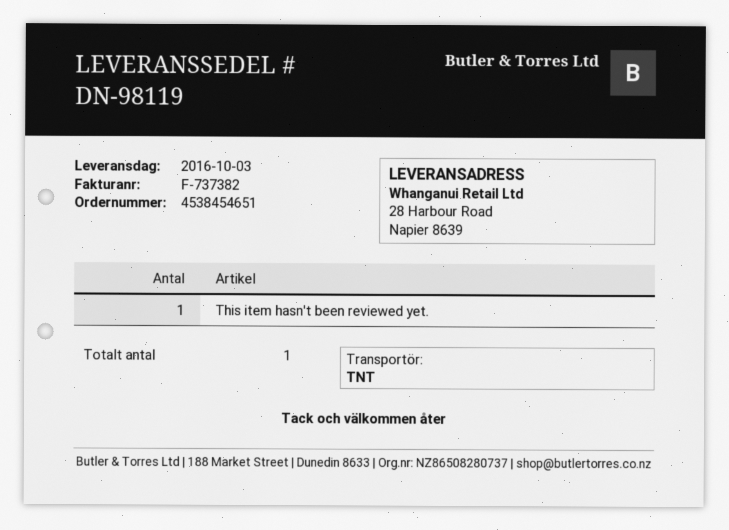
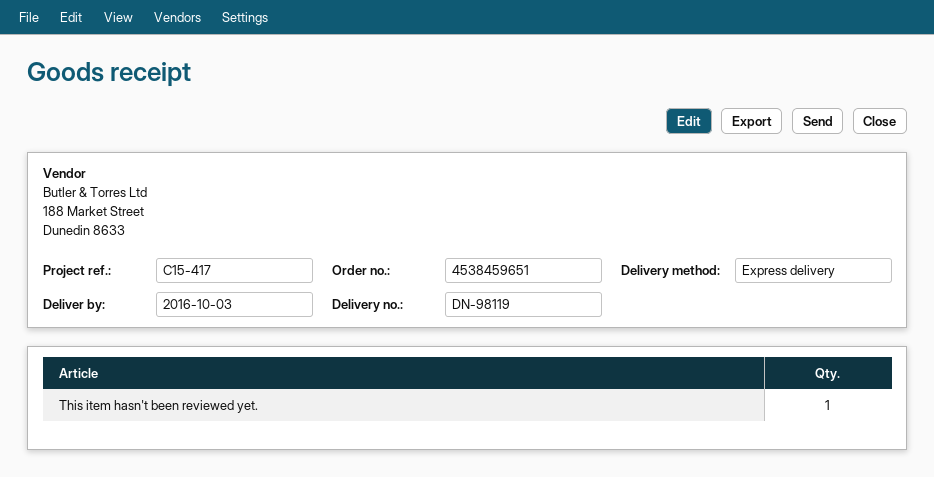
order number: 4538454651 -> 4538459651
shipping method: TNT -> express

